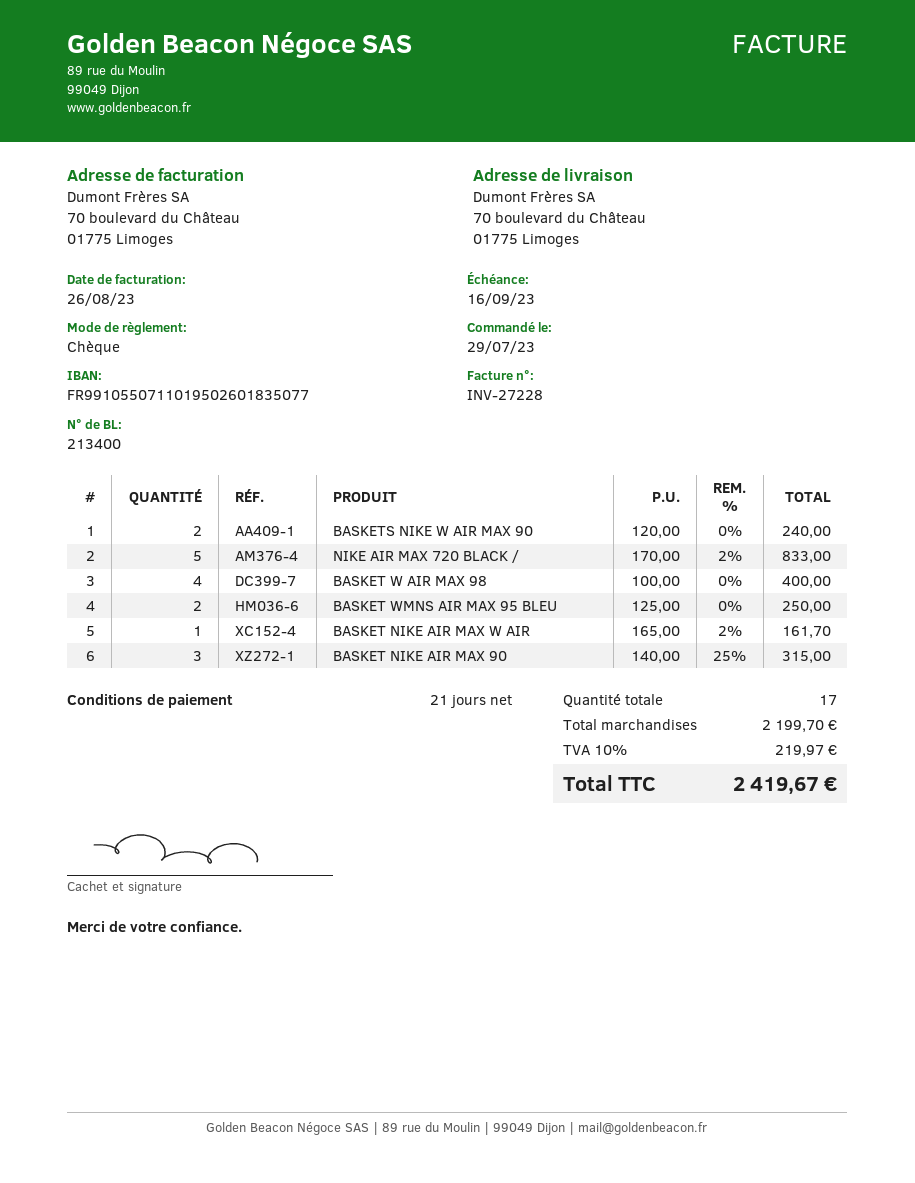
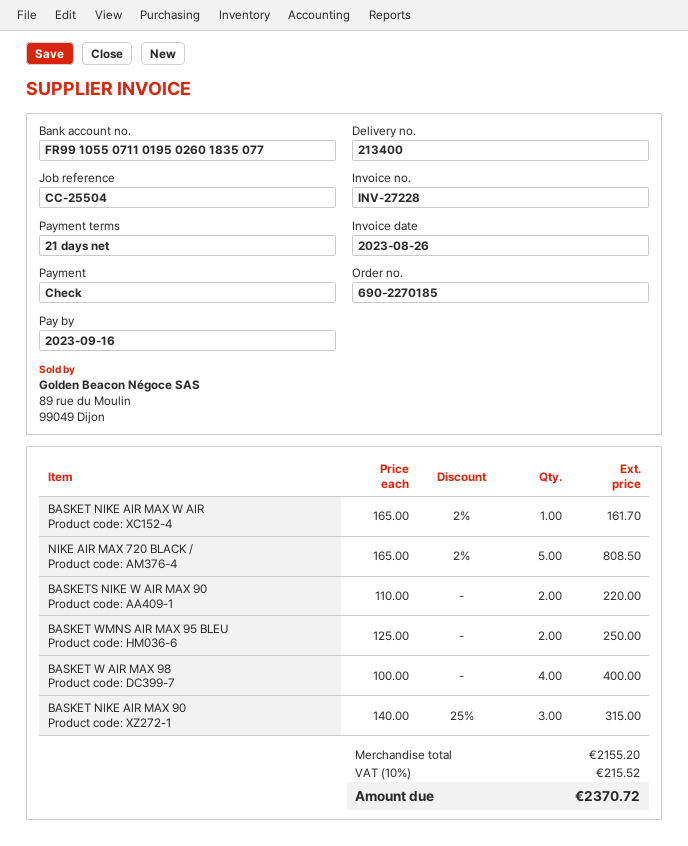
BASKETS NIKE W AIR MAX 90: 2 x 120.00 = 240.00 -> 2 x 110.00 = 220.00
NIKE AIR MAX 720 BLACK /: 5 x 170.00 - 2% = 833.00 -> 5 x 165.00 - 2% = 808.50
subtotal: 2199.70 -> 2155.20
tax: 10% = 219.97 -> 10% = 215.52
total: 2419.67 -> 2370.72

